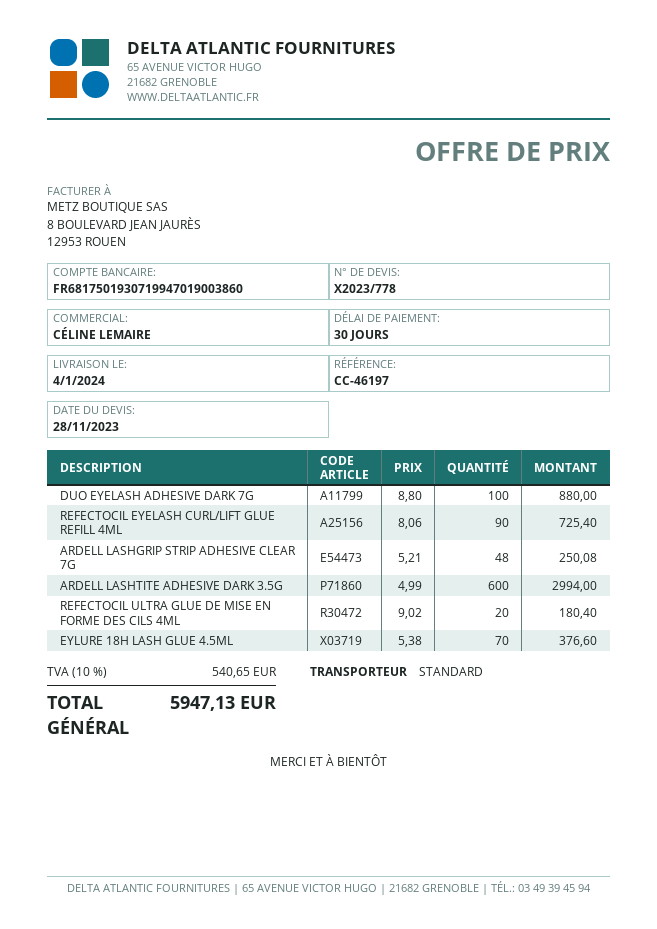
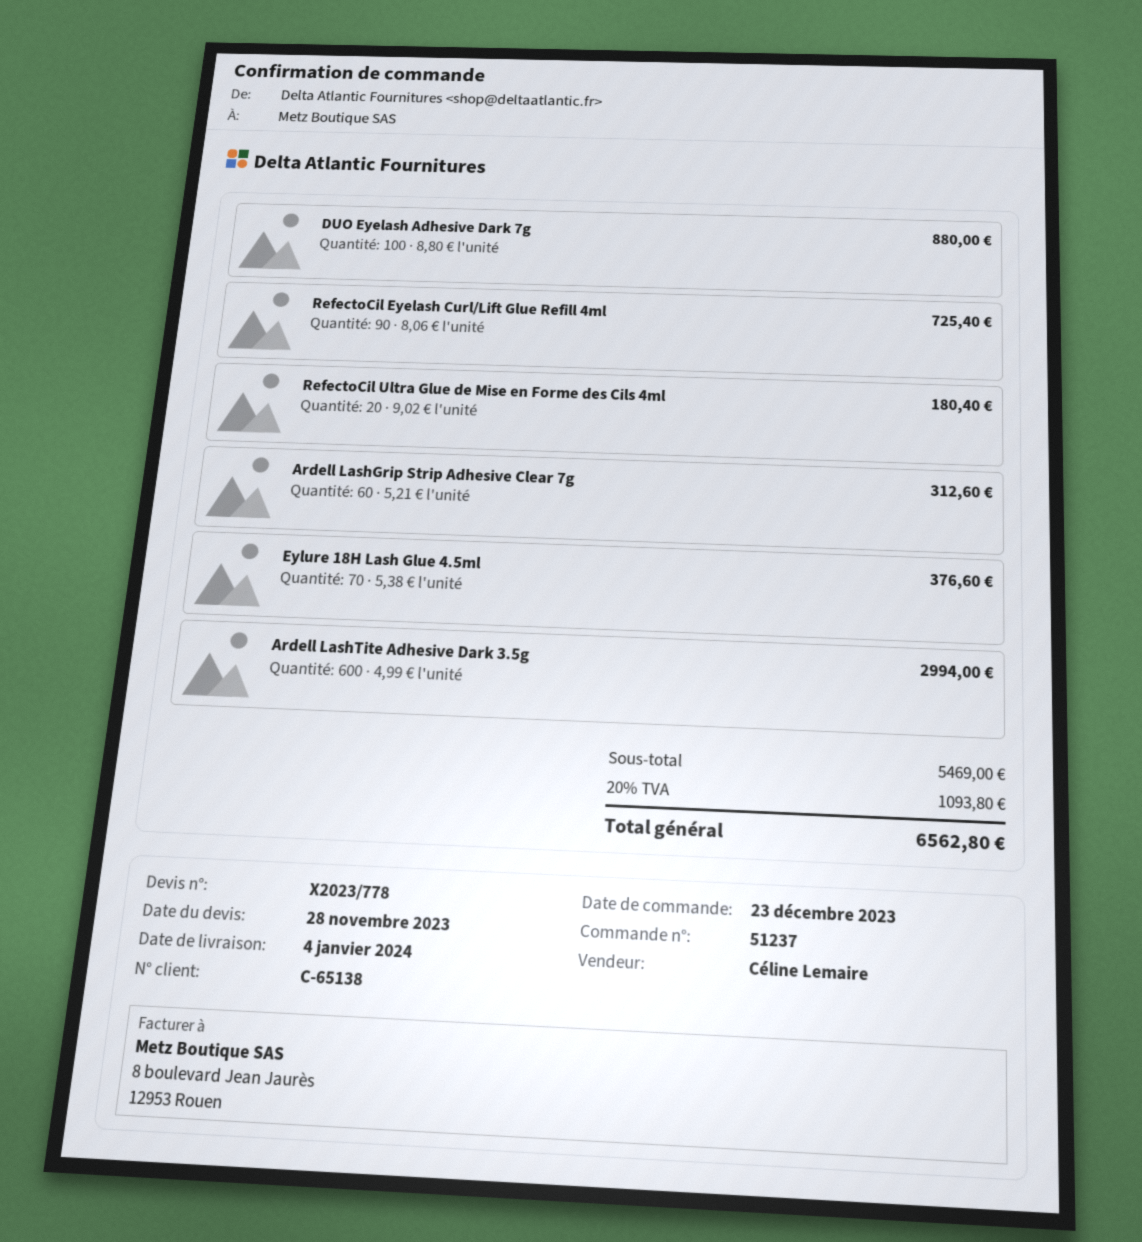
ARDELL LASHGRIP STRIP ADHESIVE CLEAR 7G: 48 x 5.21 = 250.08 -> 60 x 5.21 = 312.60
tax: 10% = 540.65 -> 20% = 1093.80
total: 5947.13 -> 6562.80

